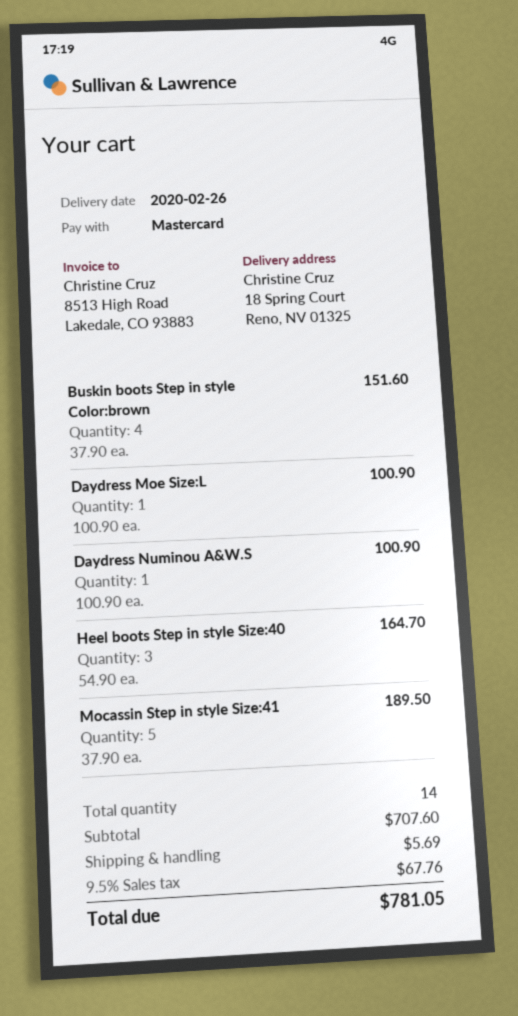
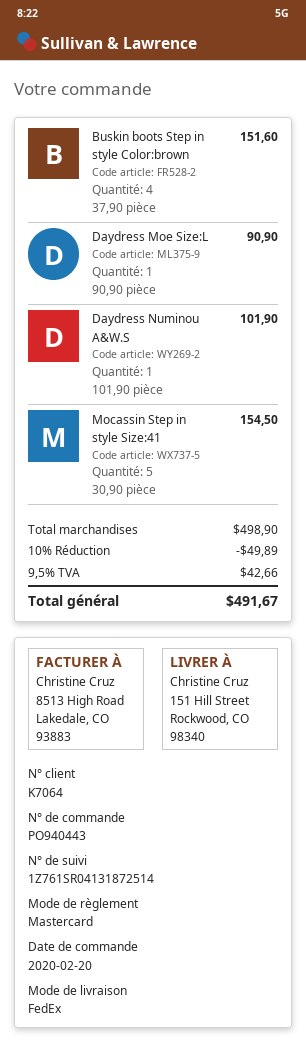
ship to: 18 Spring Court, Reno, NV 01325 -> 151 Hill Street, Rockwood, CO 98340
Daydress Moe Size:L: 1 x 100.90 = 100.90 -> 1 x 90.90 = 90.90
Daydress Numinou A&W.S: 1 x 100.90 = 100.90 -> 1 x 101.90 = 101.90
Heel boots Step in style Size:40: 3 x 54.90 = 164.70 -> none
Mocassin Step in style Size:41: 5 x 37.90 = 189.50 -> 5 x 30.90 = 154.50
subtotal: 707.60 -> 498.90
discount: none -> 10% = 49.89
shipping: 5.69 -> none
tax: 9.5% = 67.76 -> 9.5% = 42.66
total: 781.05 -> 491.67

